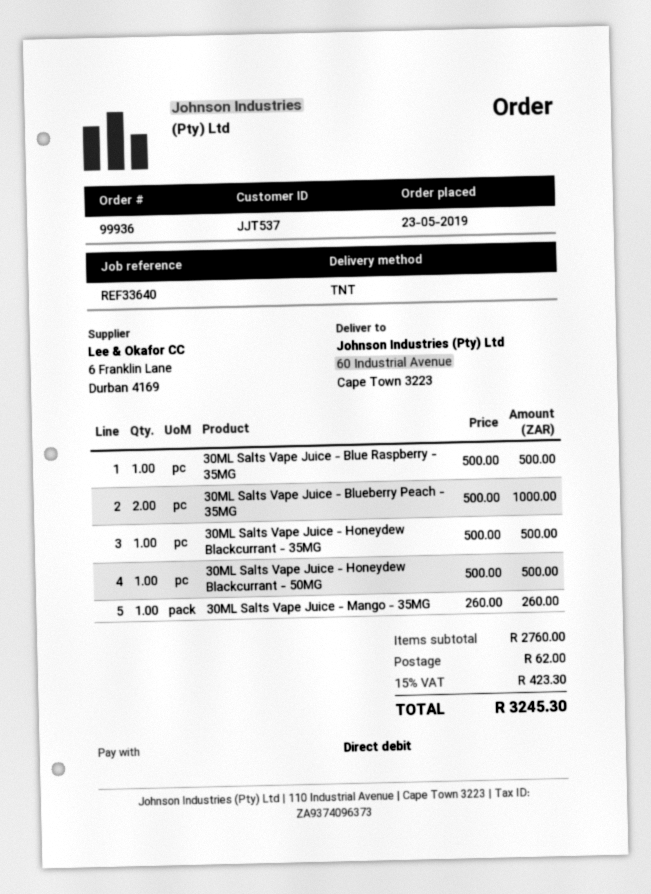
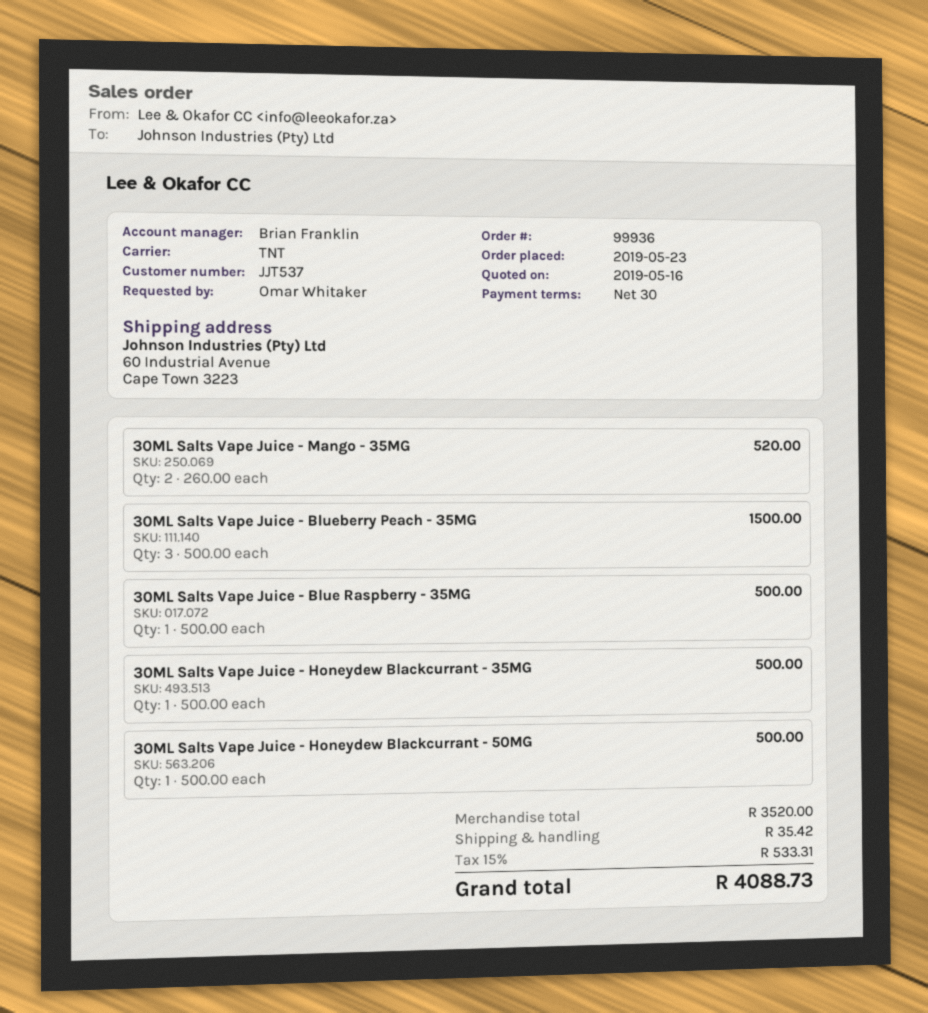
30ML Salts Vape Juice - Blueberry Peach - 35MG: 2 x 500.00 = 1000.00 -> 3 x 500.00 = 1500.00
30ML Salts Vape Juice - Mango - 35MG: 1 x 260.00 = 260.00 -> 2 x 260.00 = 520.00
subtotal: 2760.00 -> 3520.00
shipping: 62.00 -> 35.42
tax: 15% = 423.30 -> 15% = 533.31
total: 3245.30 -> 4088.73

